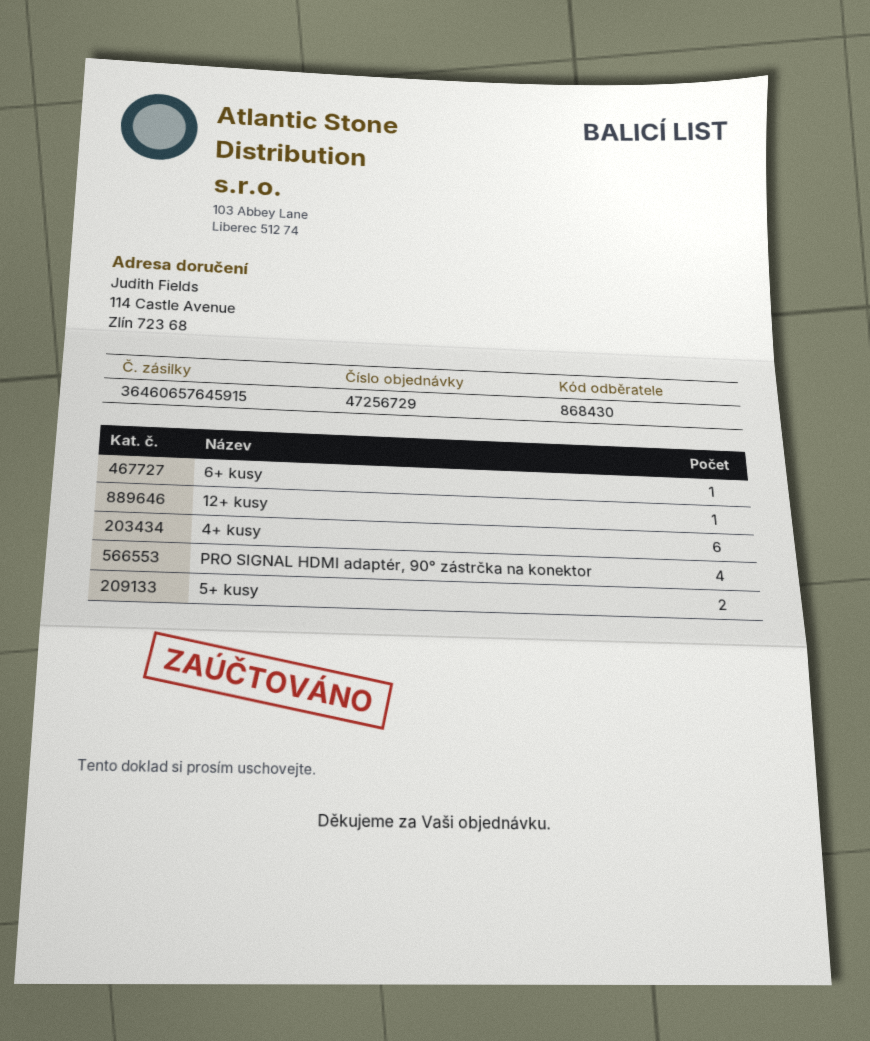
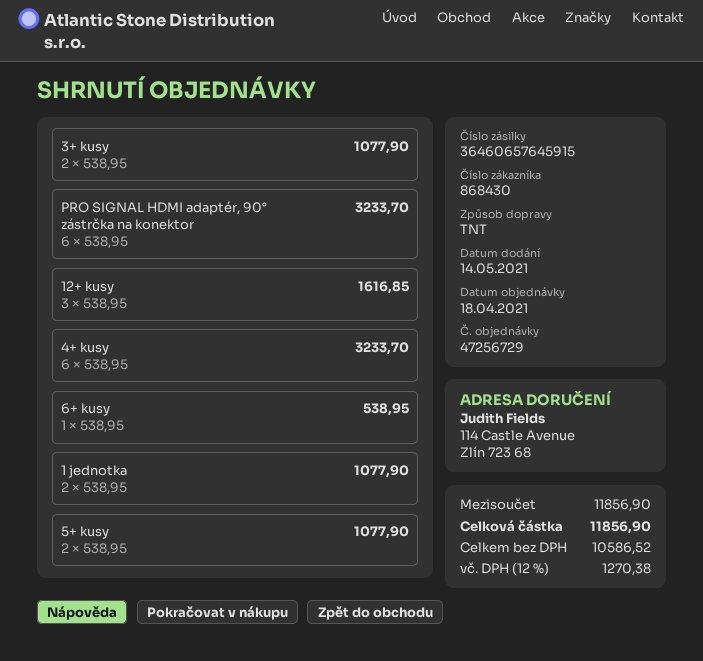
12+ kusy: 1 -> 3
PRO SIGNAL HDMI adaptér, 90° zástrčka na konektor: 4 -> 6
3+ kusy: none -> 2
1 jednotka: none -> 2

